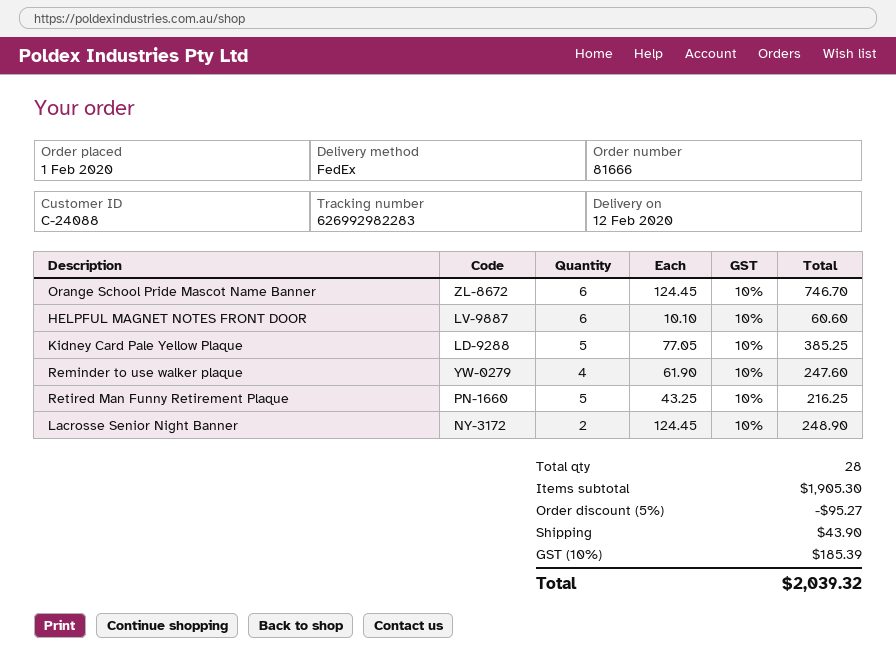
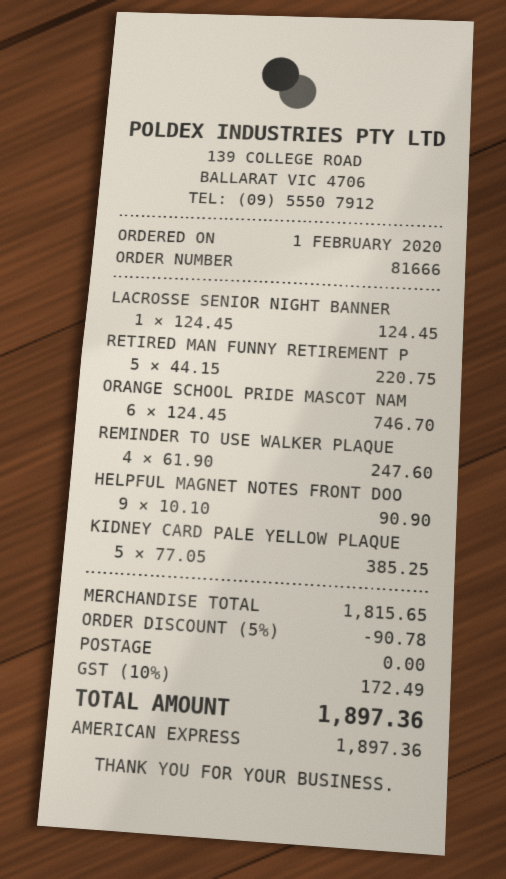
HELPFUL MAGNET NOTES FRONT DOOR: 6 x 10.10 = 60.60 -> 9 x 10.10 = 90.90
Retired Man Funny Retirement Plaque: 5 x 43.25 = 216.25 -> 5 x 44.15 = 220.75
Lacrosse Senior Night Banner: 2 x 124.45 = 248.90 -> 1 x 124.45 = 124.45
subtotal: 1905.30 -> 1815.65
discount: 5% = 95.27 -> 5% = 90.78
shipping: 43.90 -> 0.00
tax: 10% = 185.39 -> 10% = 172.49
total: 2039.32 -> 1897.36

